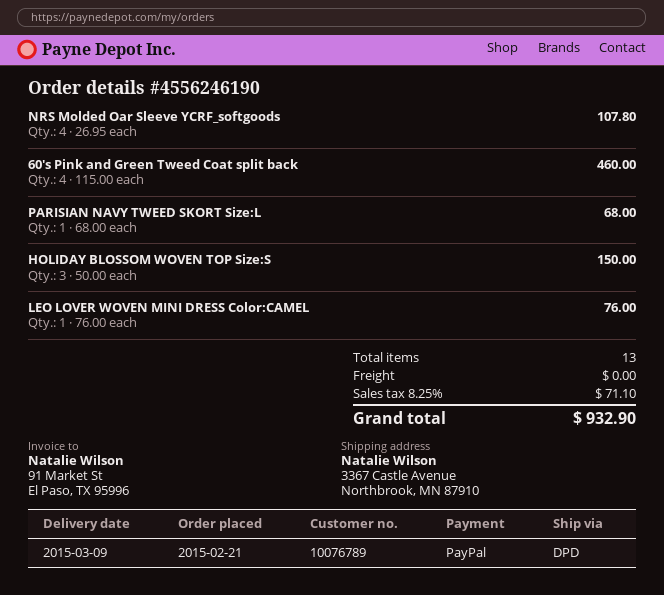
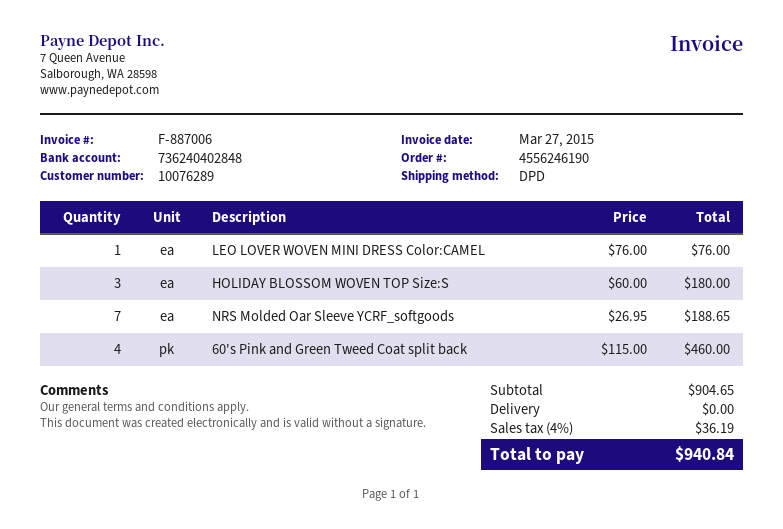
customer number: 10076789 -> 10076289
NRS Molded Oar Sleeve YCRF_softgoods: 4 x 26.95 = 107.80 -> 7 x 26.95 = 188.65
PARISIAN NAVY TWEED SKORT Size:L: 1 x 68.00 = 68.00 -> none
HOLIDAY BLOSSOM WOVEN TOP Size:S: 3 x 50.00 = 150.00 -> 3 x 60.00 = 180.00
tax: 8.25% = 71.10 -> 4% = 36.19
total: 932.90 -> 940.84

